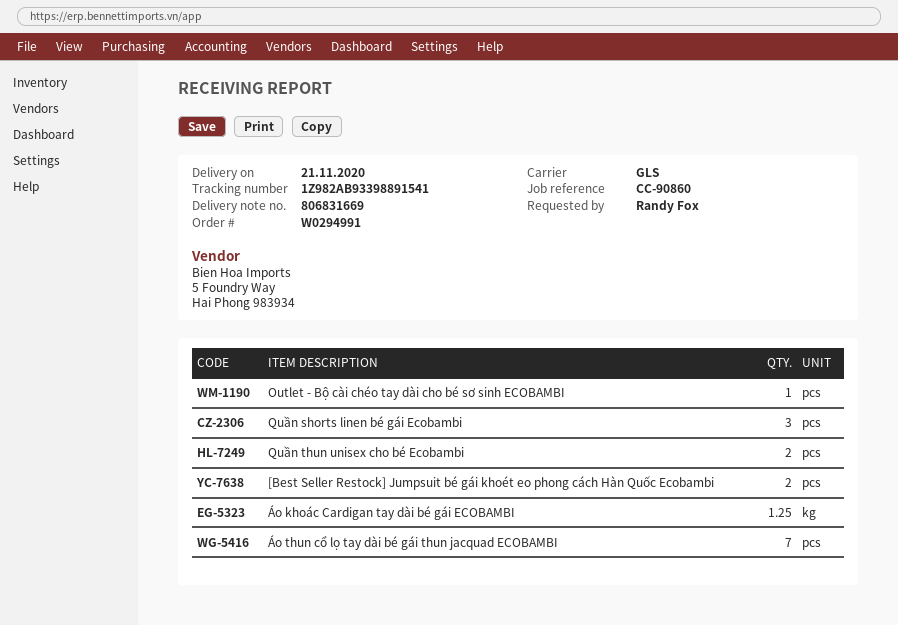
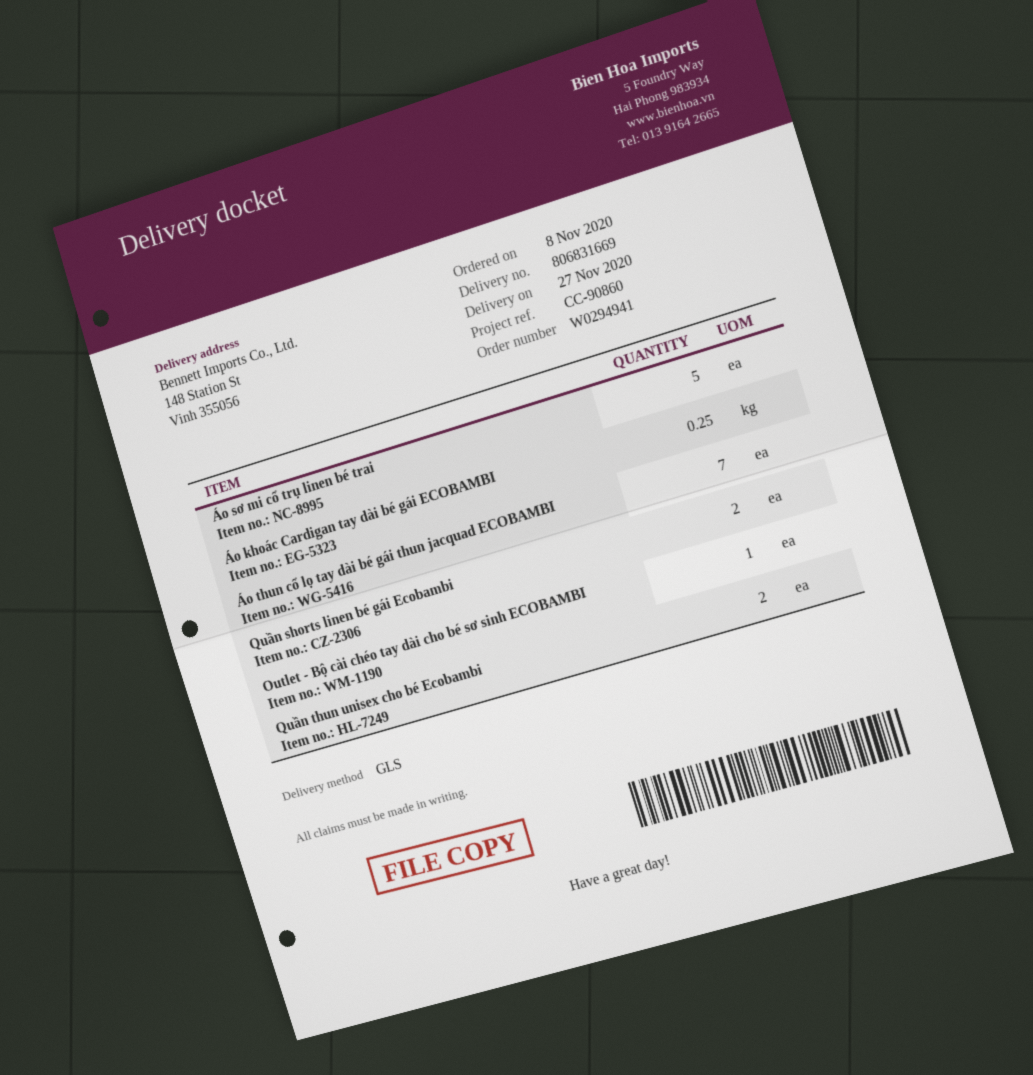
order number: W0294991 -> W0294941
delivery date: 2020-11-21 -> 2020-11-27
Quần shorts linen bé gái Ecobambi: 3 -> 2
[Best Seller Restock] Jumpsuit bé gái khoét eo phong cách Hàn Quốc Ecobambi: 2 -> none
Áo khoác Cardigan tay dài bé gái ECOBAMBI: 1.25 -> 0.25
Áo sơ mi cổ trụ linen bé trai: none -> 5

